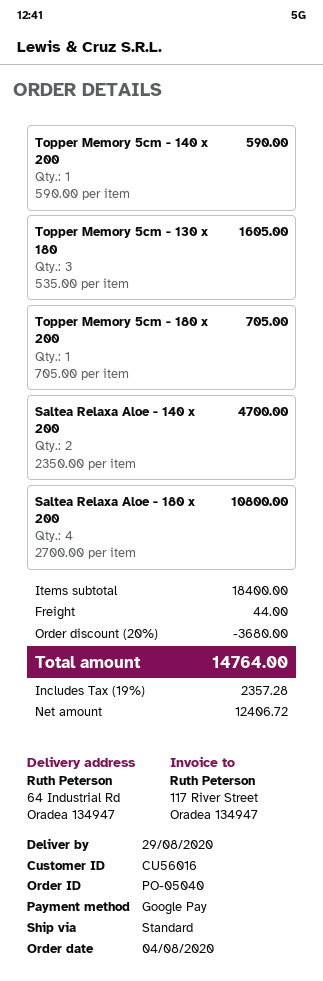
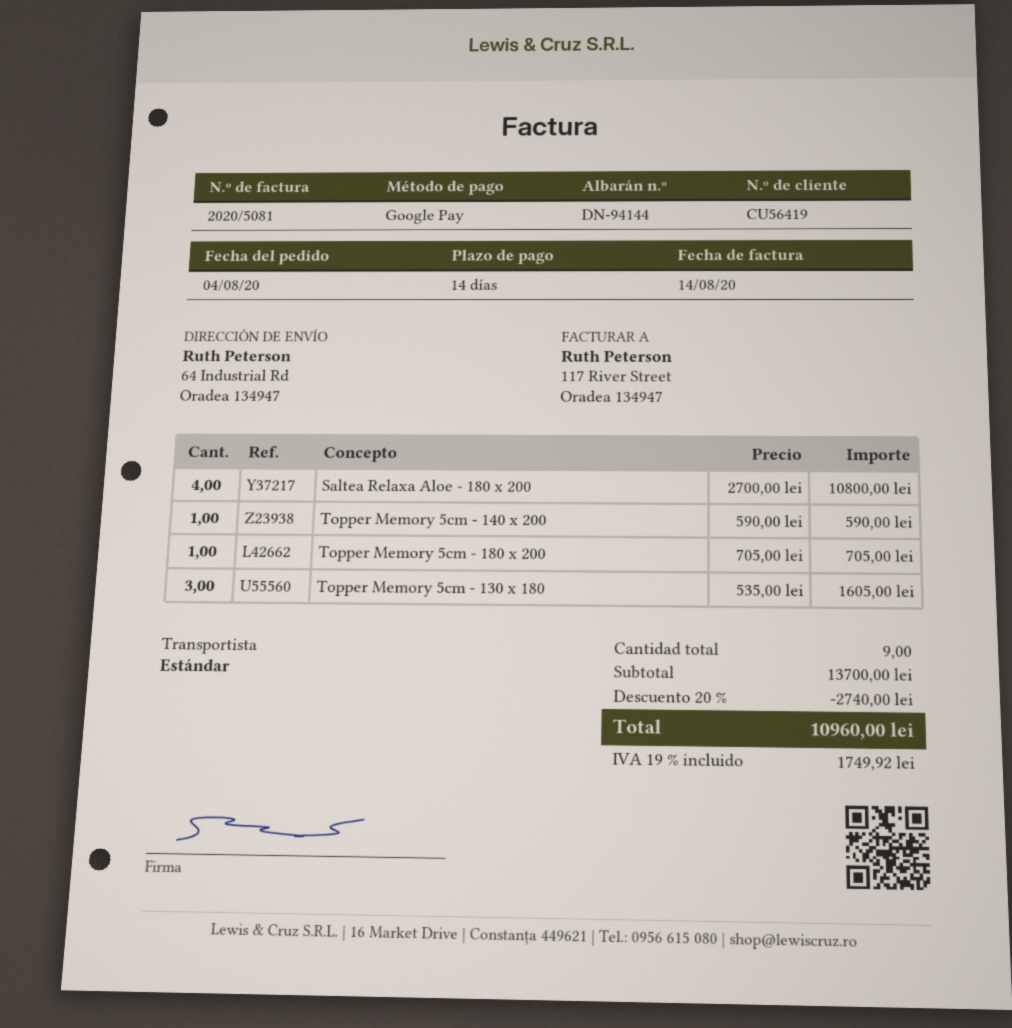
customer number: CU56016 -> CU56419
Saltea Relaxa Aloe - 140 x 200: 2 x 2350.00 = 4700.00 -> none
subtotal: 18400.00 -> 13700.00
discount: 20% = 3680.00 -> 20% = 2740.00
shipping: 44.00 -> none
tax: 19% = 2357.28 -> 19% = 1749.92
total: 14764.00 -> 10960.00

